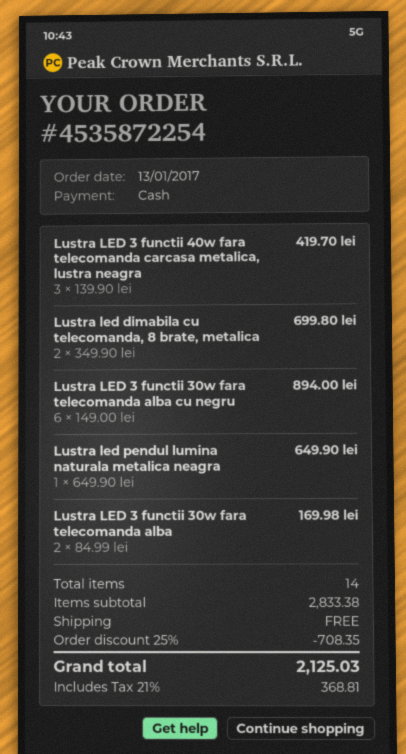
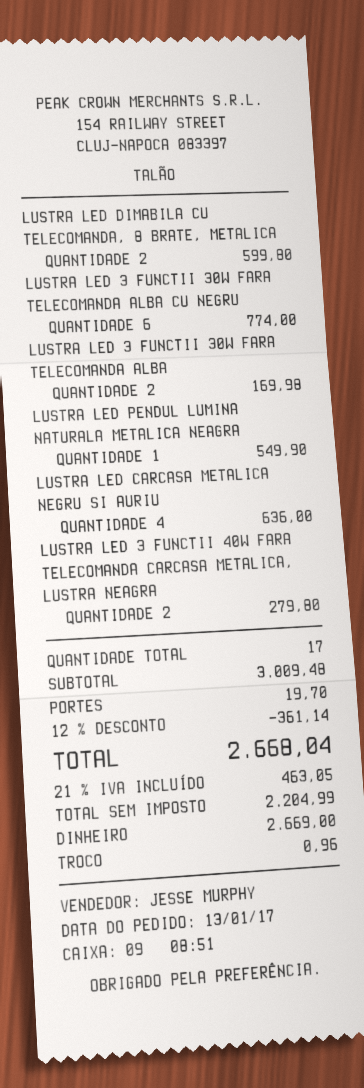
Lustra LED 3 functii 40w fara telecomanda carcasa metalica, lustra neagra: 3 for 419.70 -> 2 for 279.80
Lustra led dimabila cu telecomanda, 8 brate, metalica: 2 for 699.80 -> 2 for 599.80
Lustra LED 3 functii 30w fara telecomanda alba cu negru: 6 for 894.00 -> 6 for 774.00
Lustra led pendul lumina naturala metalica neagra: 1 for 649.90 -> 1 for 549.90
LUSTRA LED CARCASA METALICA NEGRU SI AURIU: none -> 4 for 636.00
total quantity: 14 -> 17
subtotal: 2833.38 -> 3009.48
discount: 25% = 708.35 -> 12% = 361.14
shipping: 0.00 -> 19.70
tax: 21% = 368.81 -> 21% = 463.05
total: 2125.03 -> 2668.04

